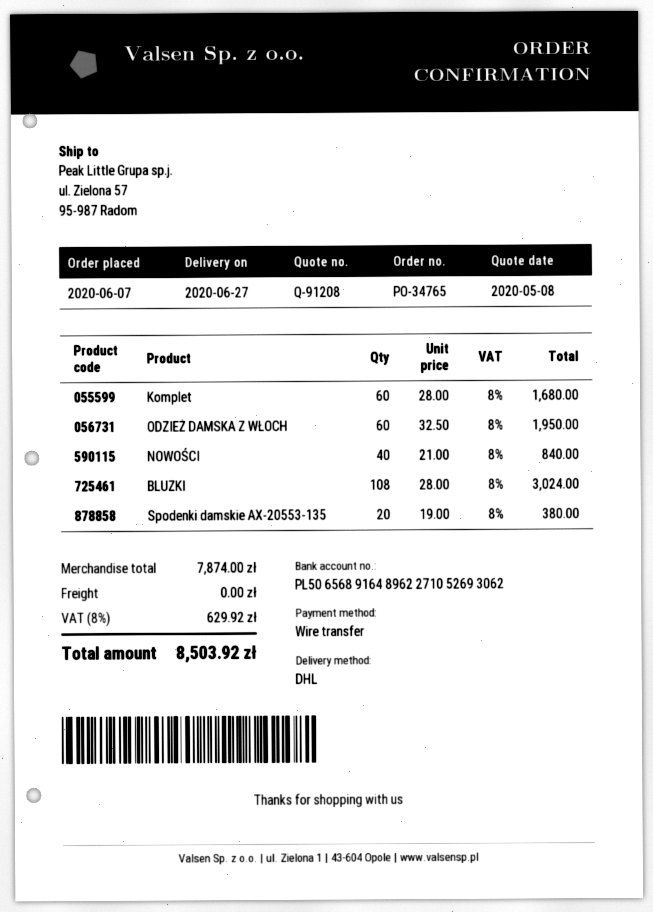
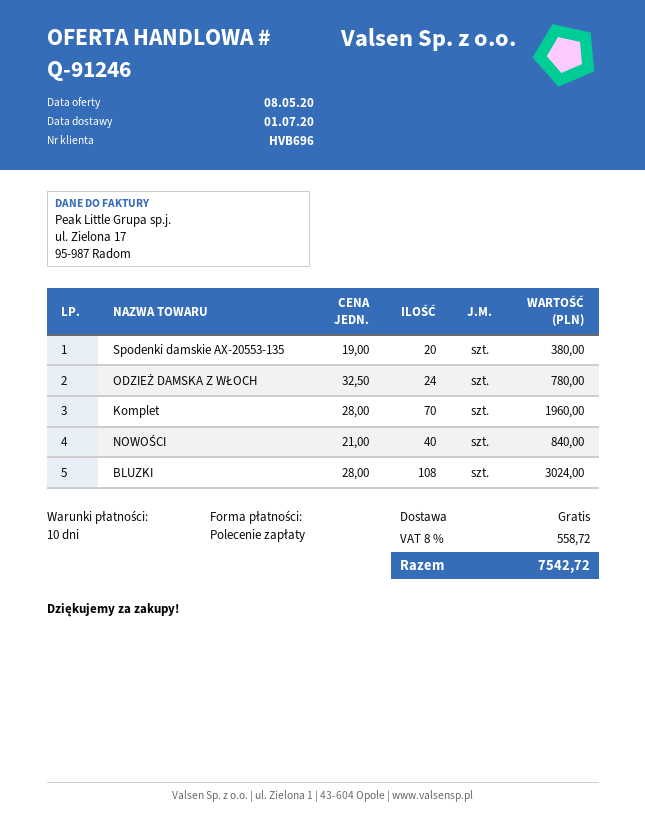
quote number: Q-91208 -> Q-91246
delivery date: 2020-06-27 -> 2020-07-01
payment method: bank transfer -> direct debit
Komplet: 60 x 28.00 = 1680.00 -> 70 x 28.00 = 1960.00
ODZIEŻ DAMSKA Z WŁOCH: 60 x 32.50 = 1950.00 -> 24 x 32.50 = 780.00
tax: 8% = 629.92 -> 8% = 558.72
total: 8503.92 -> 7542.72

